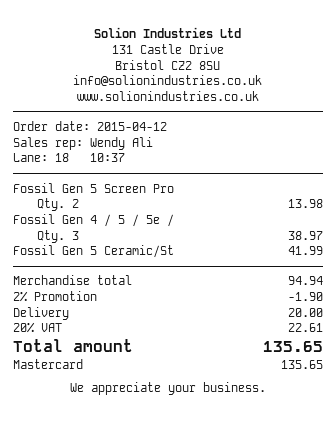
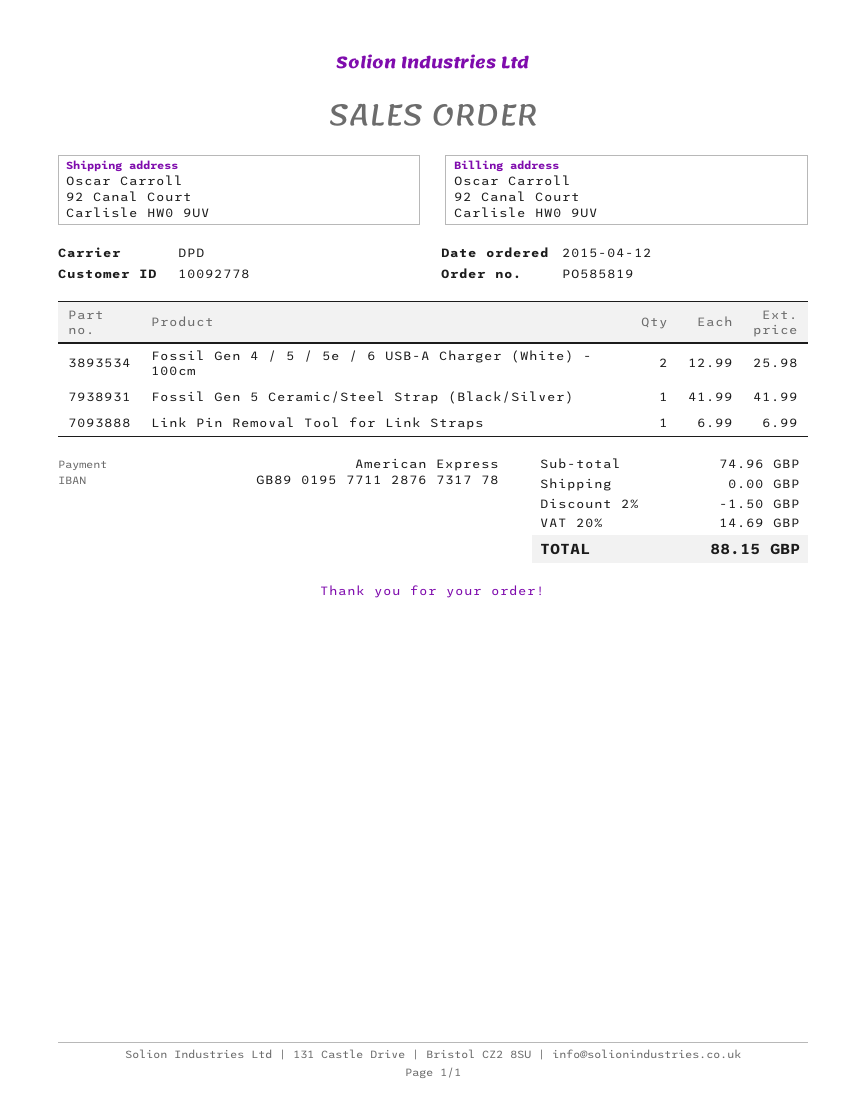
payment method: Mastercard -> American Express
Fossil Gen 5 Screen Pro: 2 for 13.98 -> none
Fossil Gen 4 / 5 / 5e /: 3 for 38.97 -> 2 for 25.98
Link Pin Removal Tool for Link Straps: none -> 1 for 6.99
subtotal: 94.94 -> 74.96
discount: 2% = 1.90 -> 2% = 1.50
shipping: 20.00 -> 0.00
tax: 20% = 22.61 -> 20% = 14.69
total: 135.65 -> 88.15

